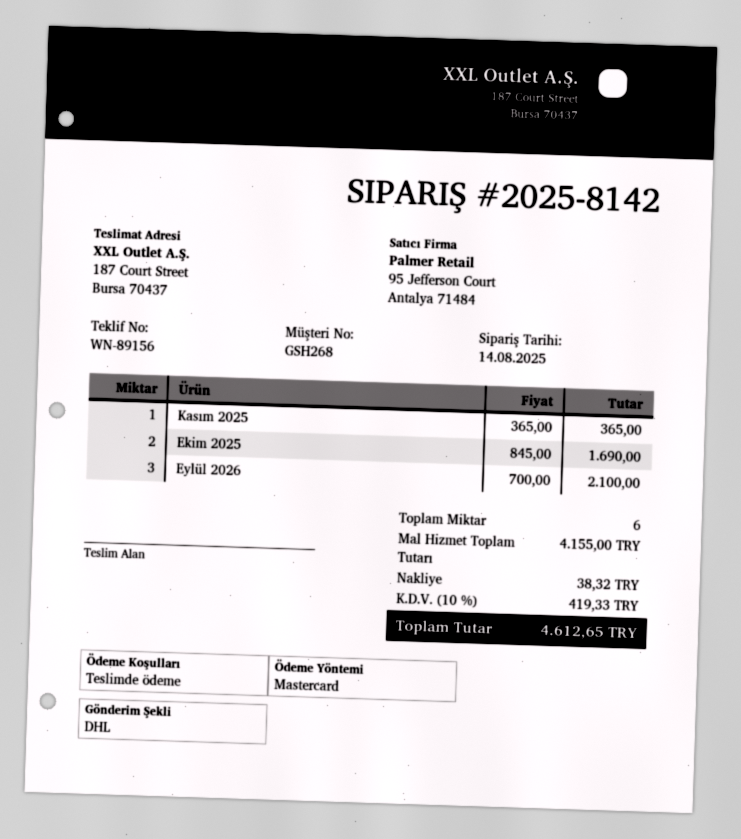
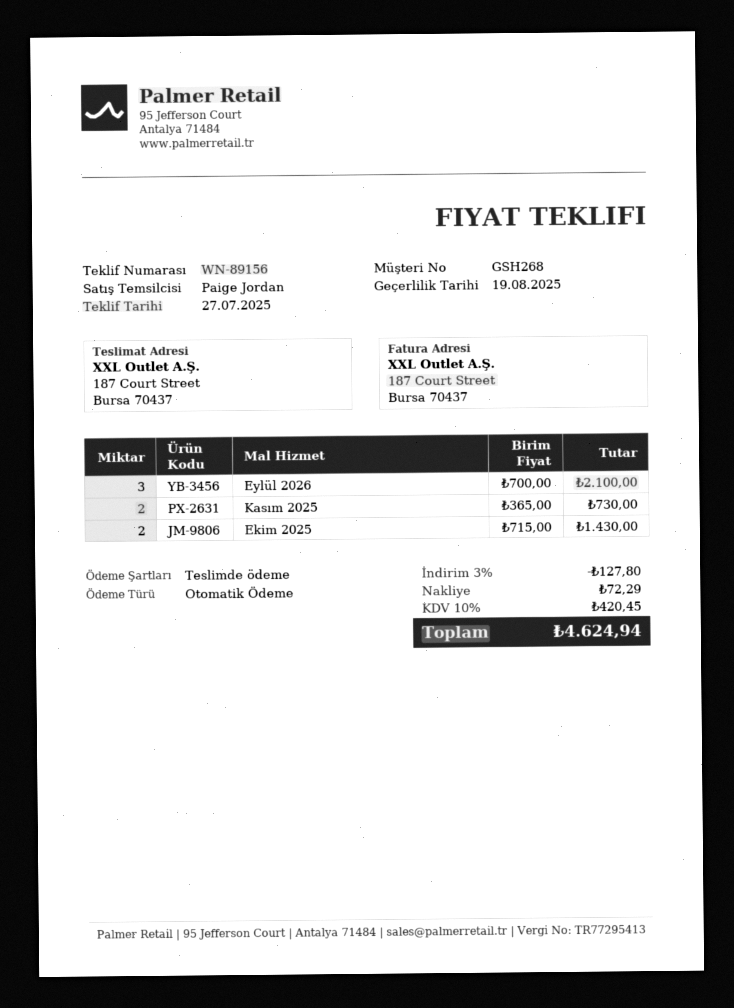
payment method: Mastercard -> direct debit
Kasım 2025: 1 x 365.00 = 365.00 -> 2 x 365.00 = 730.00
Ekim 2025: 2 x 845.00 = 1690.00 -> 2 x 715.00 = 1430.00
discount: none -> 3% = 127.80
shipping: 38.32 -> 72.29
tax: 10% = 419.33 -> 10% = 420.45
total: 4612.65 -> 4624.94

